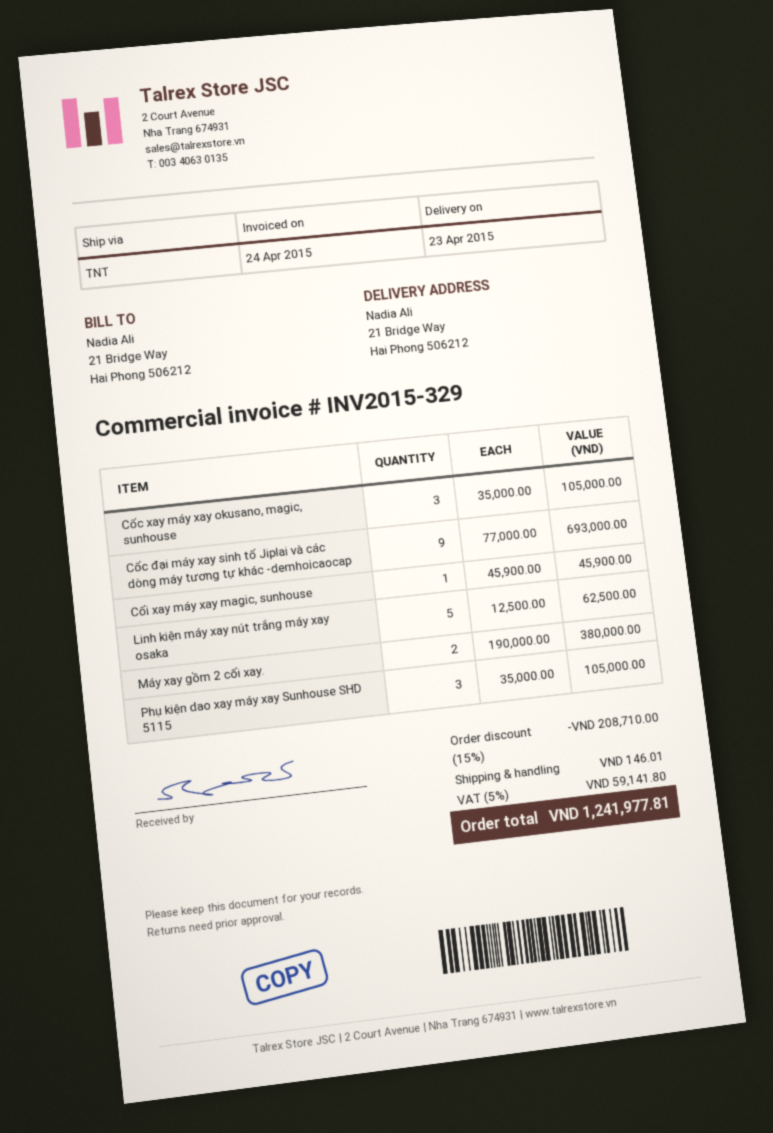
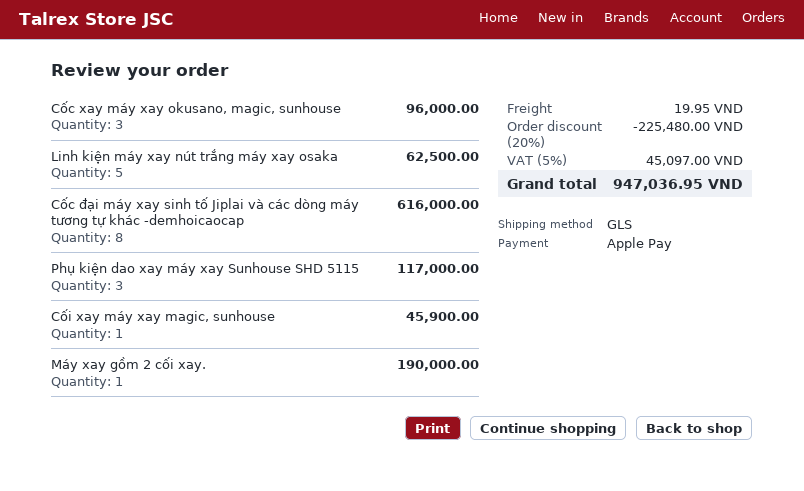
shipping method: TNT -> GLS
Cốc xay máy xay okusano, magic, sunhouse: 3 for 105000.00 -> 3 for 96000.00
Cốc đại máy xay sinh tố Jiplai và các dòng máy tương tự khác -demhoicaocap: 9 for 693000.00 -> 8 for 616000.00
Máy xay gồm 2 cối xay.: 2 for 380000.00 -> 1 for 190000.00
Phụ kiện dao xay máy xay Sunhouse SHD 5115: 3 for 105000.00 -> 3 for 117000.00
discount: 15% = 208710.00 -> 20% = 225480.00
shipping: 146.01 -> 19.95
tax: 5% = 59141.80 -> 5% = 45097.00
total: 1241977.81 -> 947036.95

